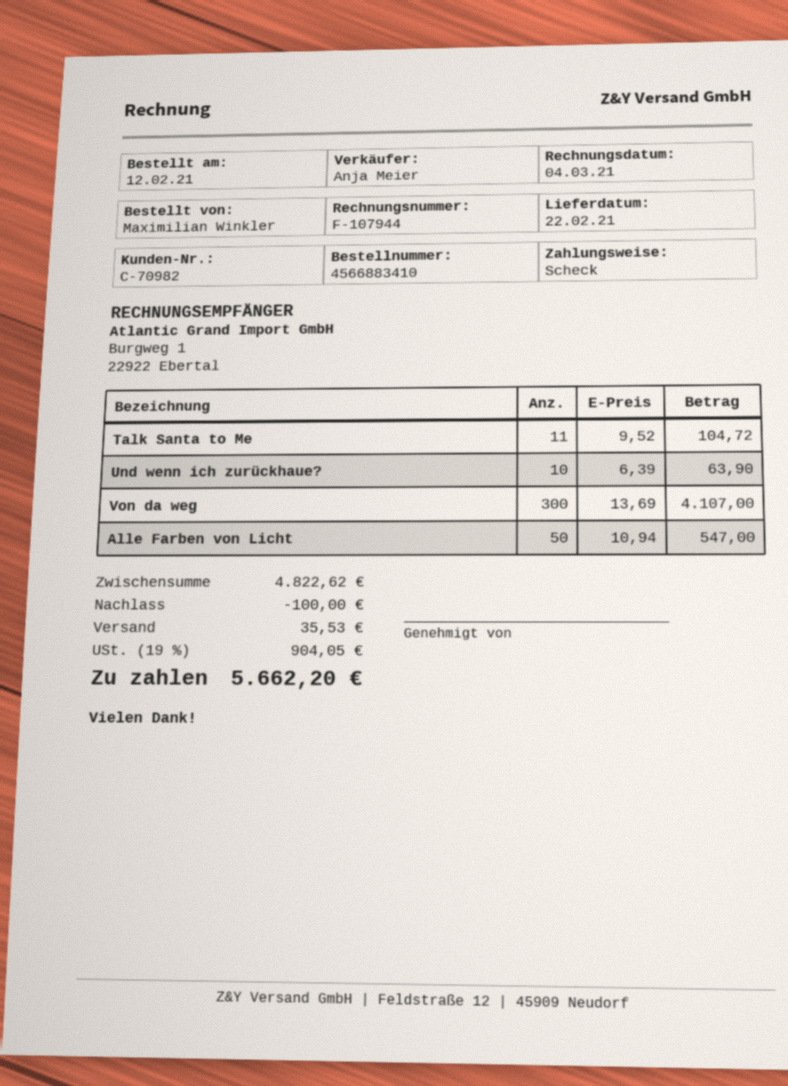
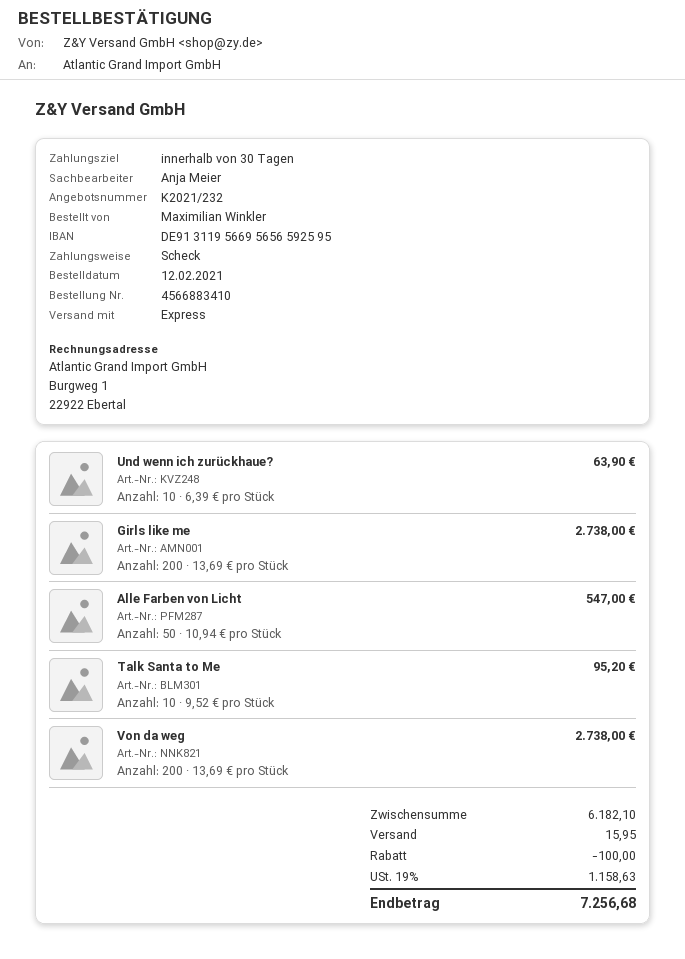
Talk Santa to Me: 11 x 9.52 = 104.72 -> 10 x 9.52 = 95.20
Von da weg: 300 x 13.69 = 4107.00 -> 200 x 13.69 = 2738.00
Girls like me: none -> 200 x 13.69 = 2738.00
subtotal: 4822.62 -> 6182.10
shipping: 35.53 -> 15.95
tax: 19% = 904.05 -> 19% = 1158.63
total: 5662.20 -> 7256.68

